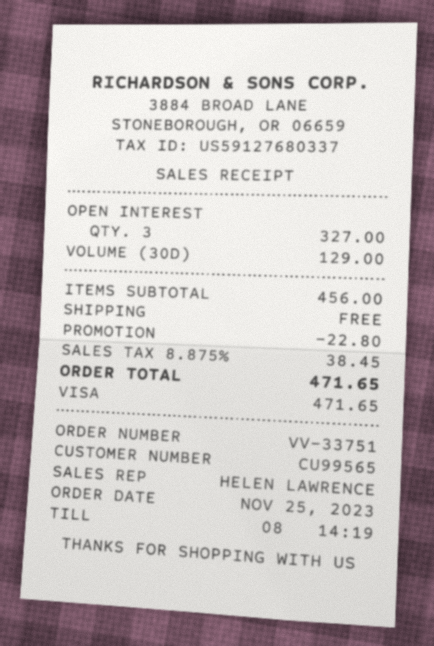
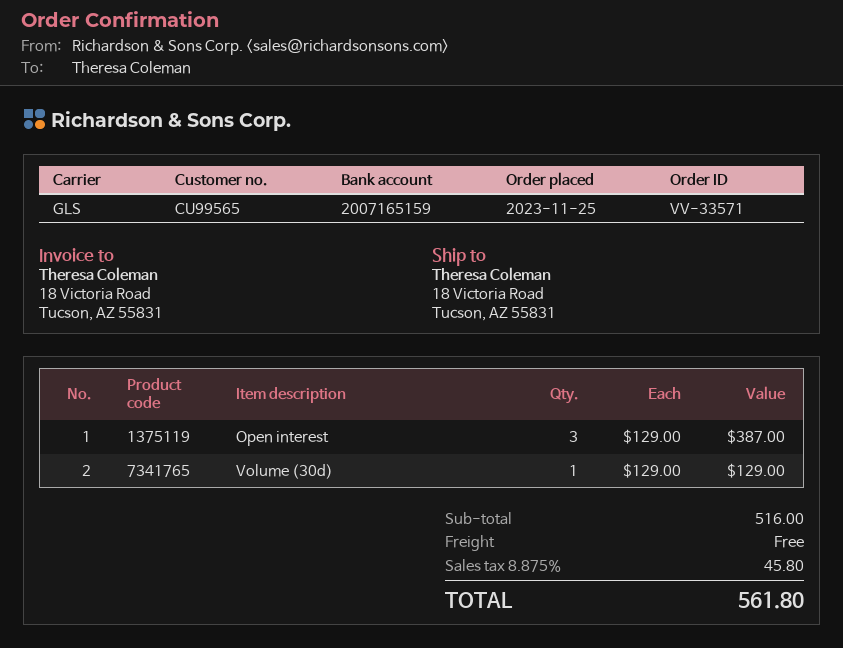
order number: VV-33751 -> VV-33571
OPEN INTEREST: 3 for 327.00 -> 3 for 387.00
subtotal: 456.00 -> 516.00
discount: 22.80 -> none
tax: 8.875% = 38.45 -> 8.875% = 45.80
total: 471.65 -> 561.80

